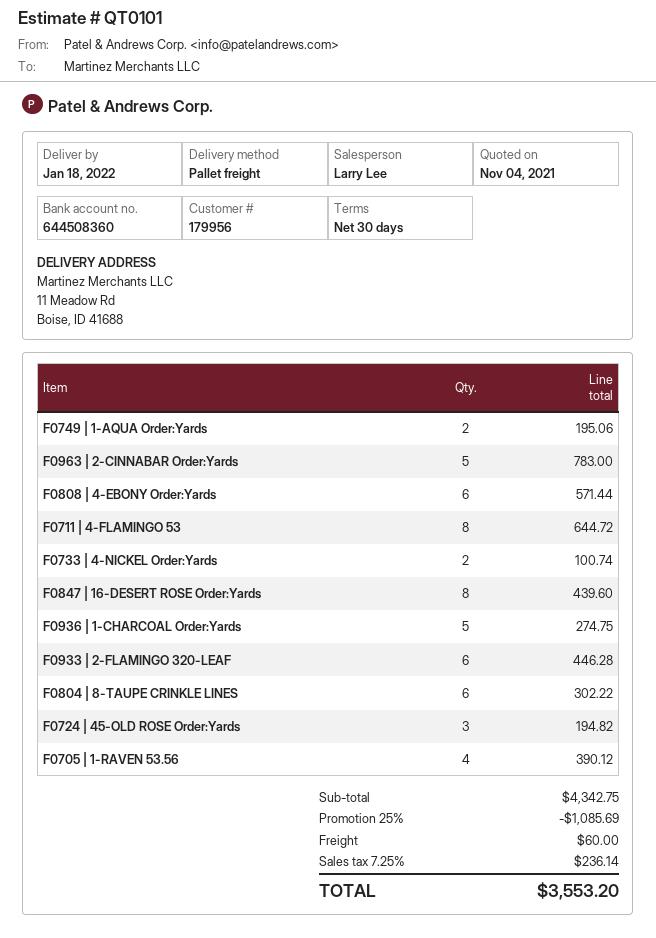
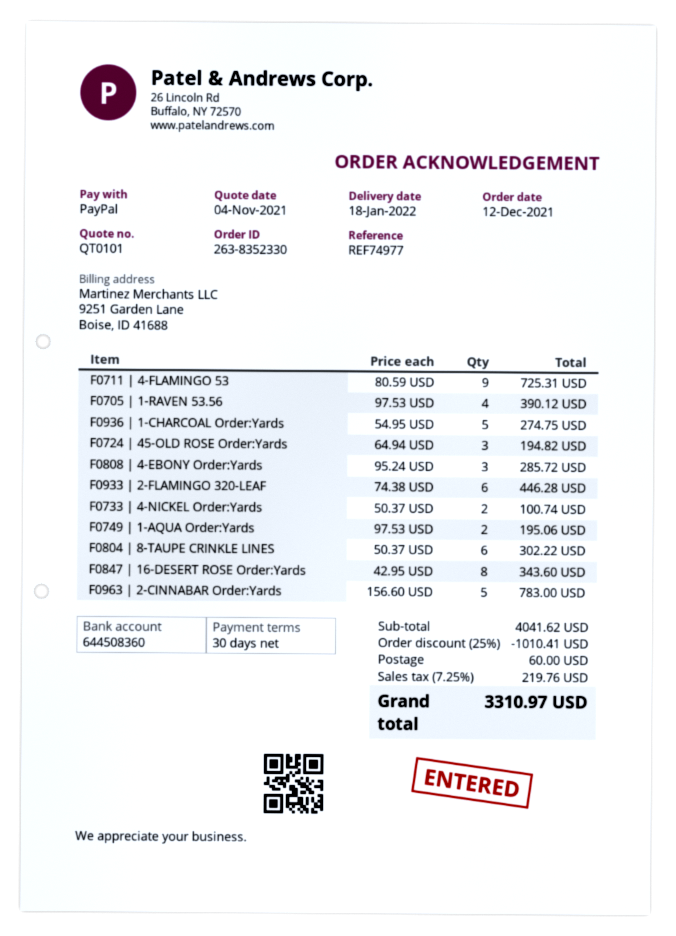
F0808 | 4-EBONY Order:Yards: 6 for 571.44 -> 3 for 285.72
F0711 | 4-FLAMINGO 53: 8 for 644.72 -> 9 for 725.31
F0847 | 16-DESERT ROSE Order:Yards: 8 for 439.60 -> 8 for 343.60
subtotal: 4342.75 -> 4041.62
discount: 25% = 1085.69 -> 25% = 1010.41
tax: 7.25% = 236.14 -> 7.25% = 219.76
total: 3553.20 -> 3310.97

